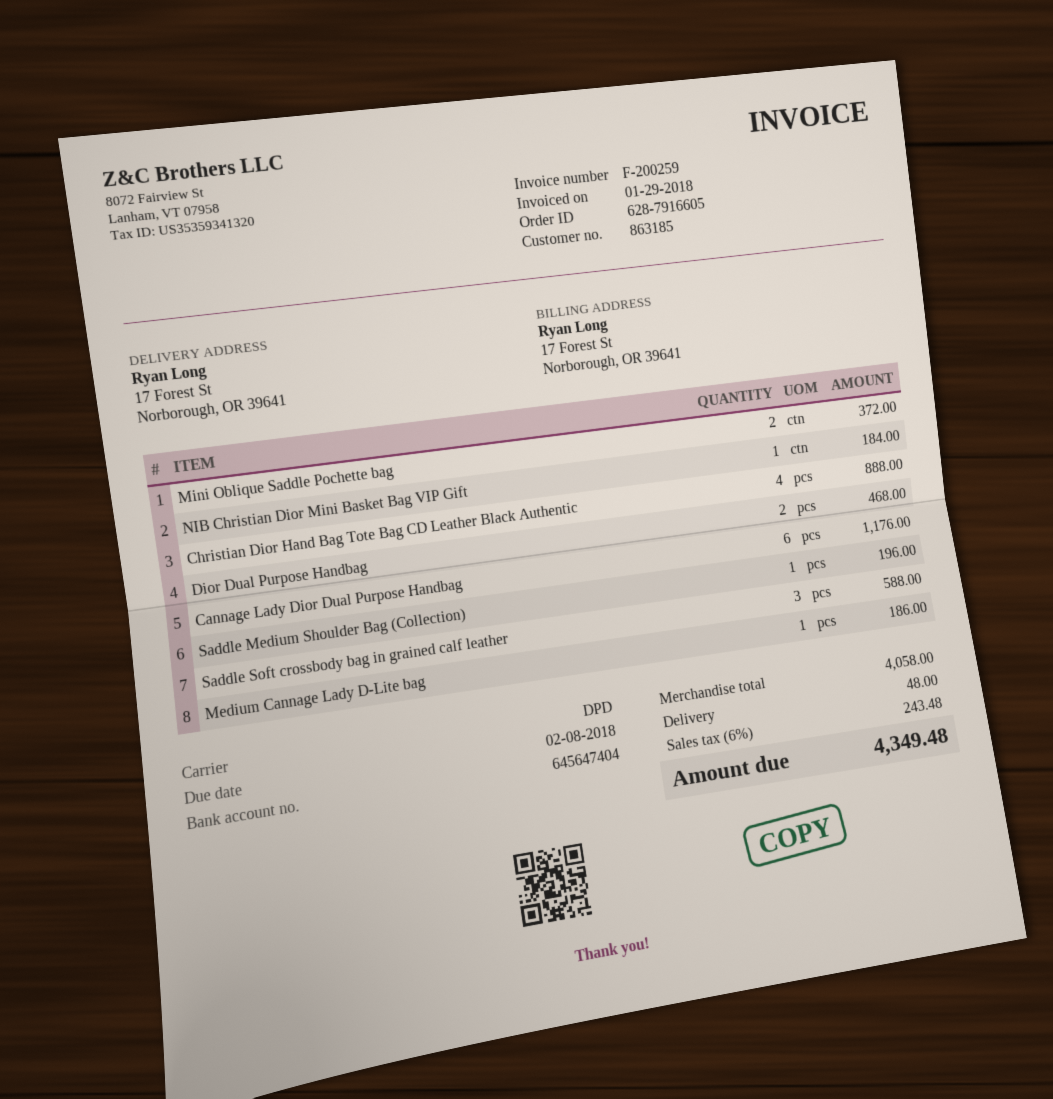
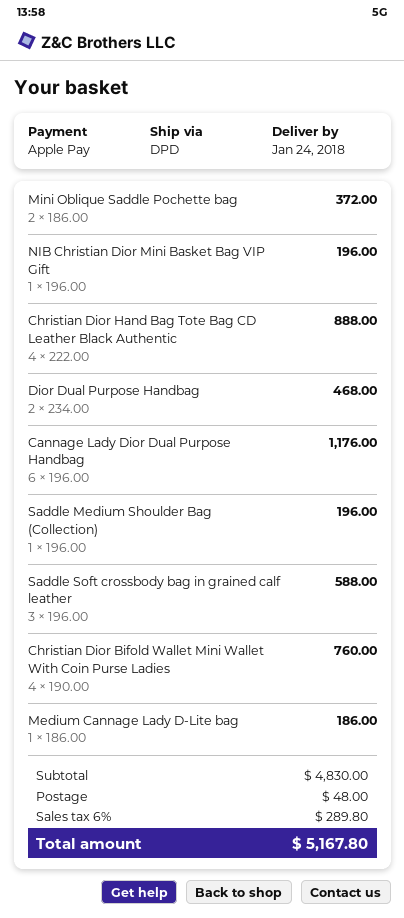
NIB Christian Dior Mini Basket Bag VIP Gift: 1 for 184.00 -> 1 for 196.00
Christian Dior Bifold Wallet Mini Wallet With Coin Purse Ladies: none -> 4 for 760.00
subtotal: 4058.00 -> 4830.00
tax: 6% = 243.48 -> 6% = 289.80
total: 4349.48 -> 5167.80

